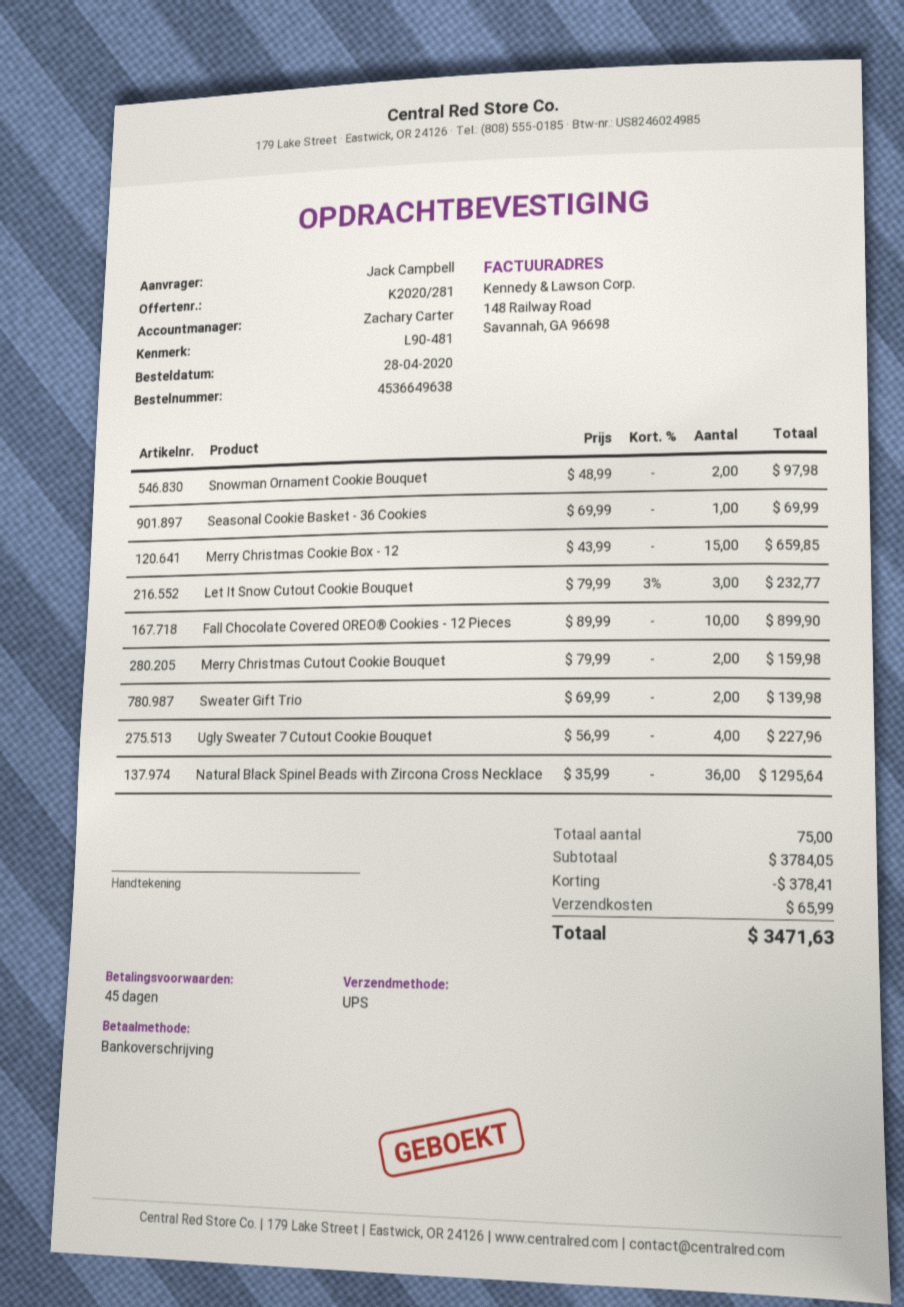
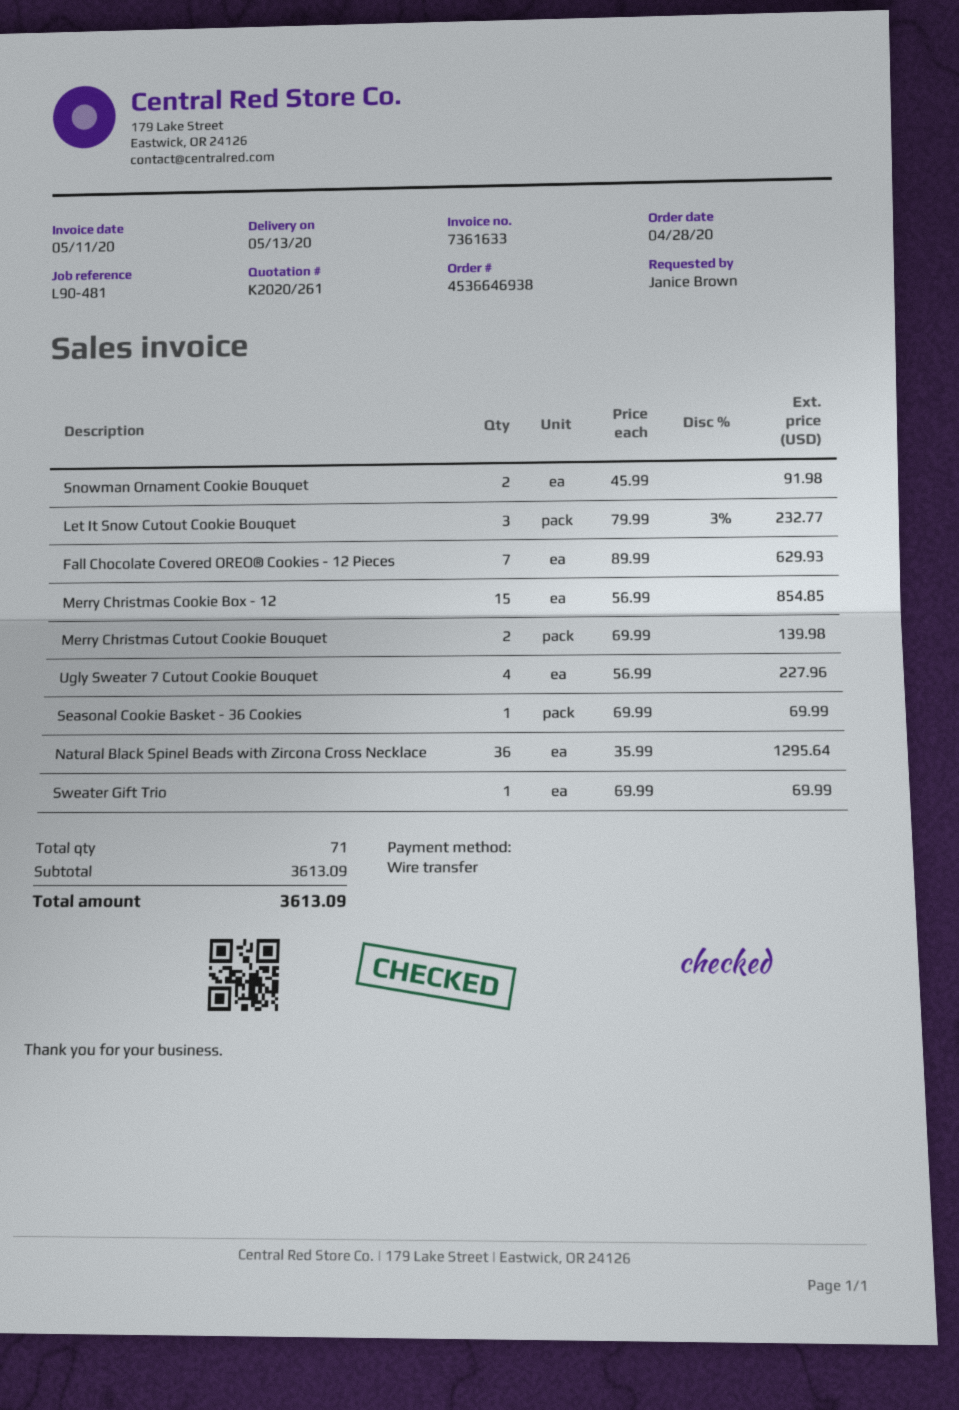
quote number: K2020/281 -> K2020/261
order number: 4536649638 -> 4536646938
ordered by: Jack Campbell -> Janice Brown
Snowman Ornament Cookie Bouquet: 2 x 48.99 = 97.98 -> 2 x 45.99 = 91.98
Merry Christmas Cookie Box - 12: 15 x 43.99 = 659.85 -> 15 x 56.99 = 854.85
Fall Chocolate Covered OREO® Cookies - 12 Pieces: 10 x 89.99 = 899.90 -> 7 x 89.99 = 629.93
Merry Christmas Cutout Cookie Bouquet: 2 x 79.99 = 159.98 -> 2 x 69.99 = 139.98
Sweater Gift Trio: 2 x 69.99 = 139.98 -> 1 x 69.99 = 69.99
total quantity: 75 -> 71
subtotal: 3784.05 -> 3613.09
discount: 378.41 -> none
shipping: 65.99 -> none
total: 3471.63 -> 3613.09

